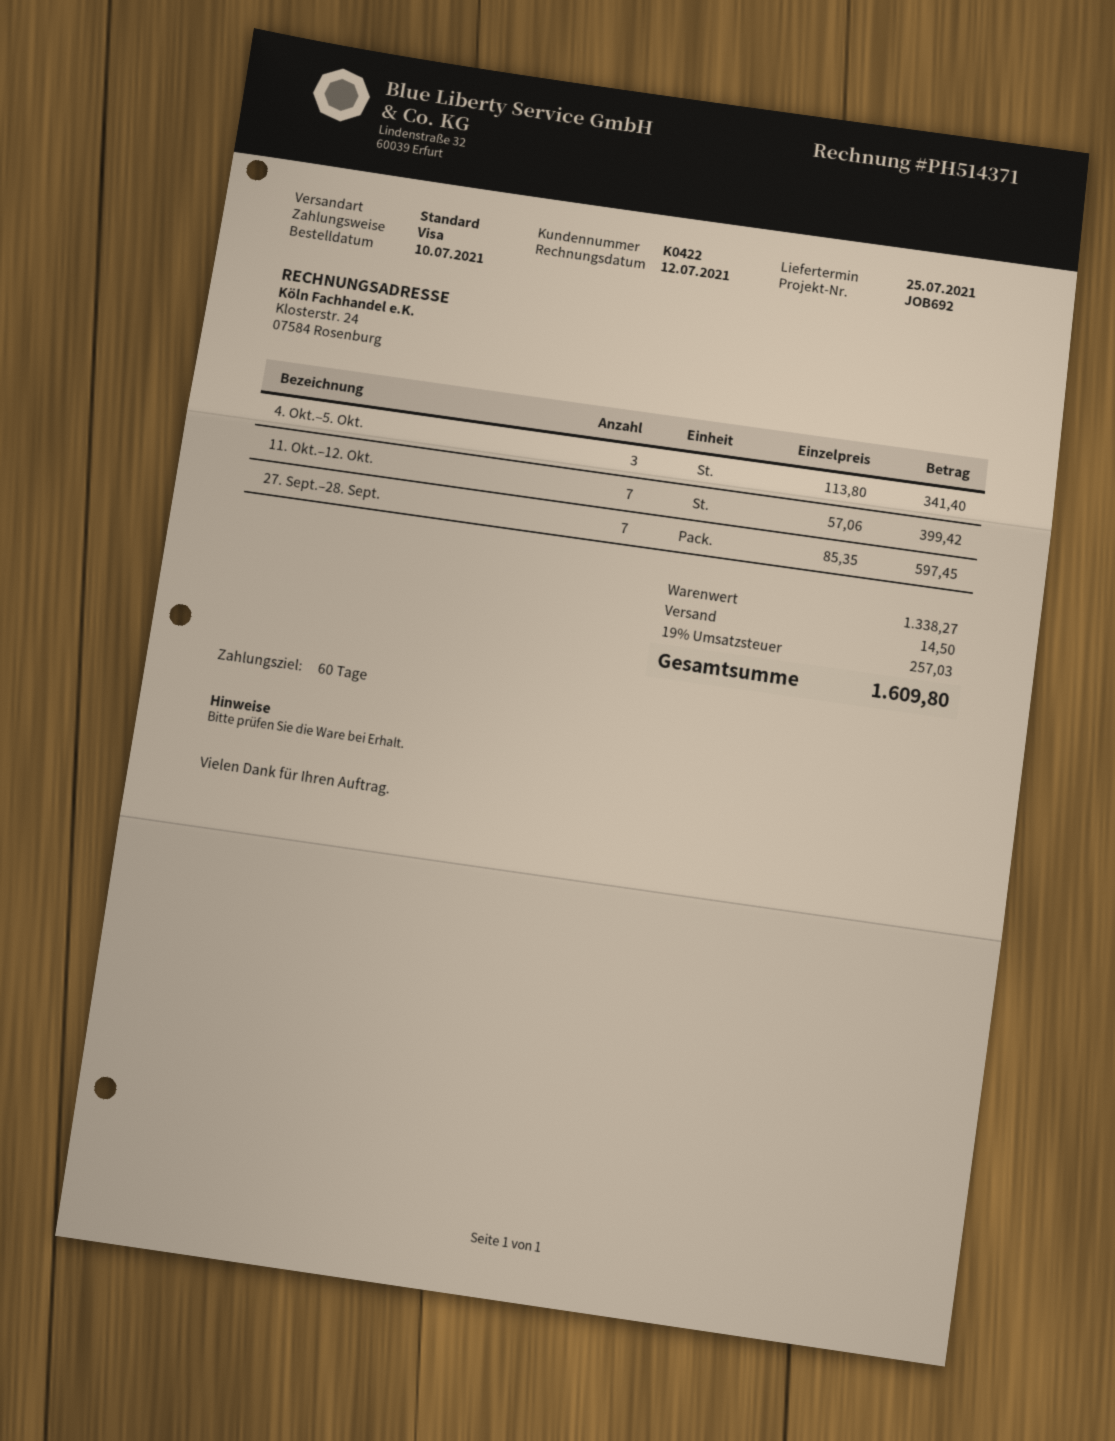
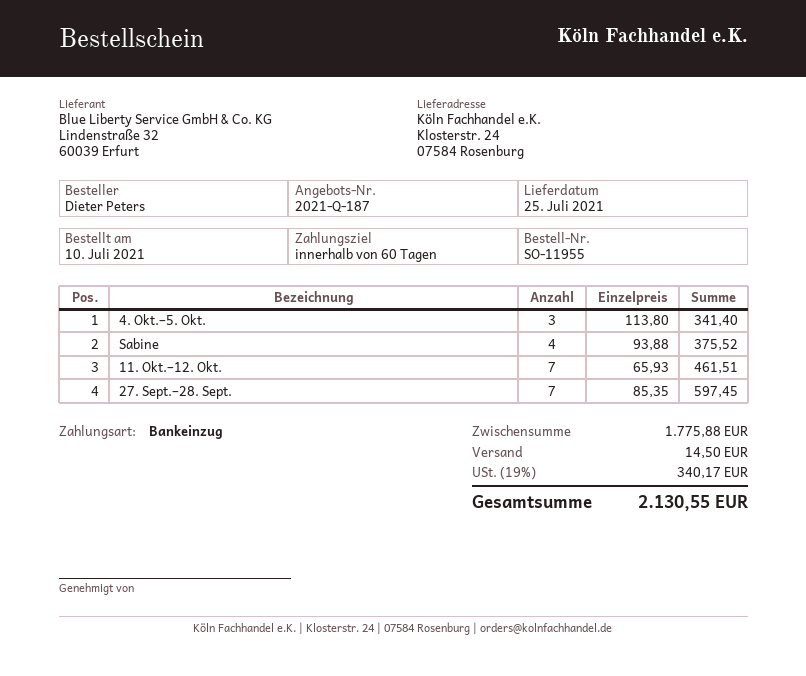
payment method: Visa -> direct debit
11. Okt.–12. Okt.: 7 x 57.06 = 399.42 -> 7 x 65.93 = 461.51
Sabine: none -> 4 x 93.88 = 375.52
subtotal: 1338.27 -> 1775.88
tax: 19% = 257.03 -> 19% = 340.17
total: 1609.80 -> 2130.55

